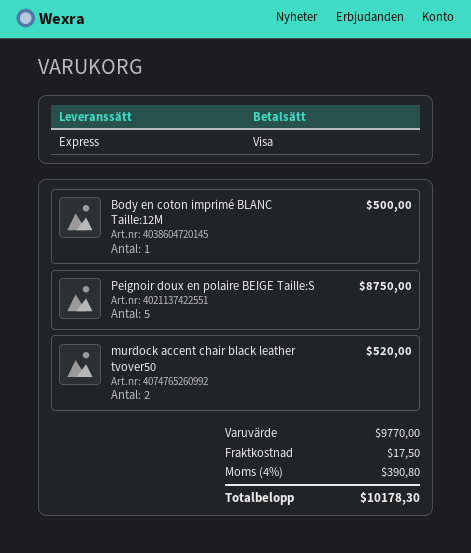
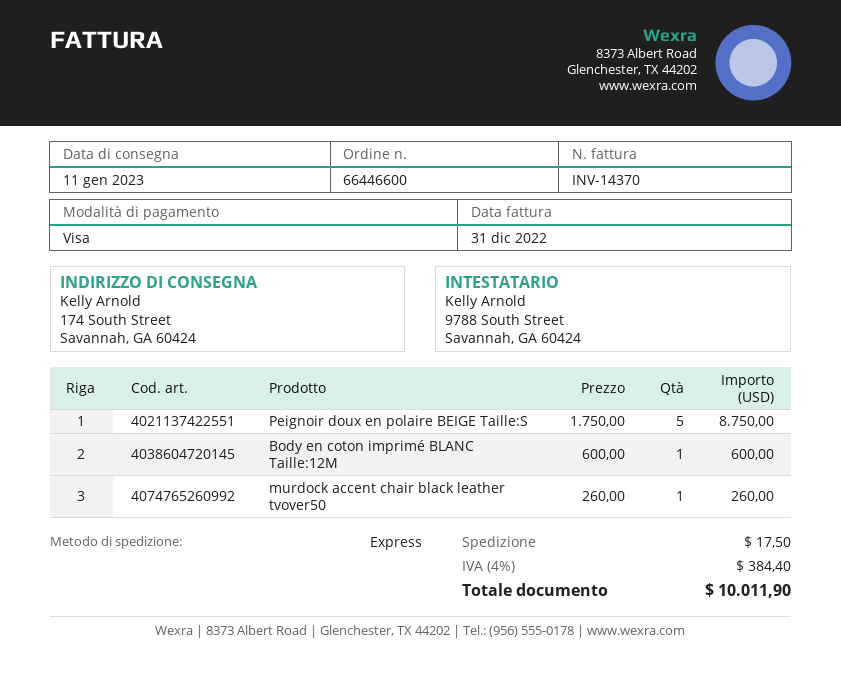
Body en coton imprimé BLANC Taille:12M: 1 for 500.00 -> 1 for 600.00
murdock accent chair black leather tvover50: 2 for 520.00 -> 1 for 260.00
tax: 4% = 390.80 -> 4% = 384.40
total: 10178.30 -> 10011.90

